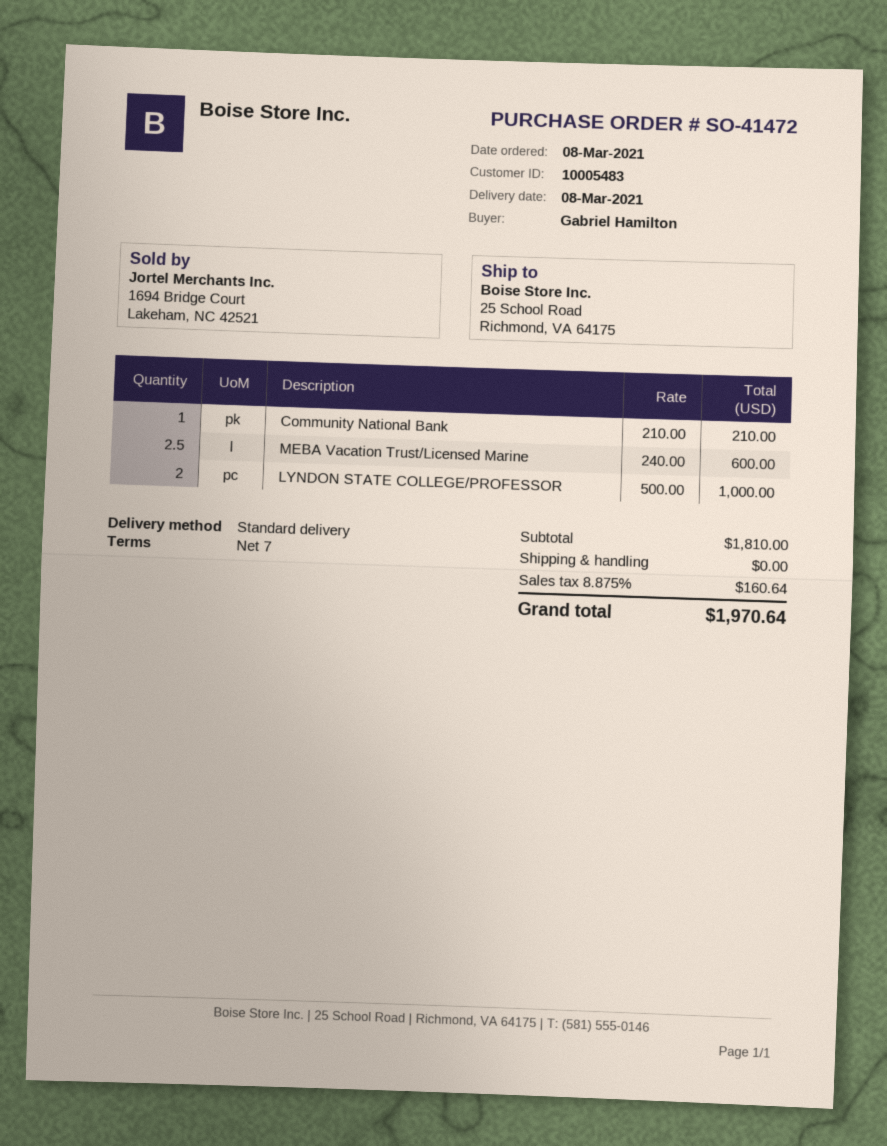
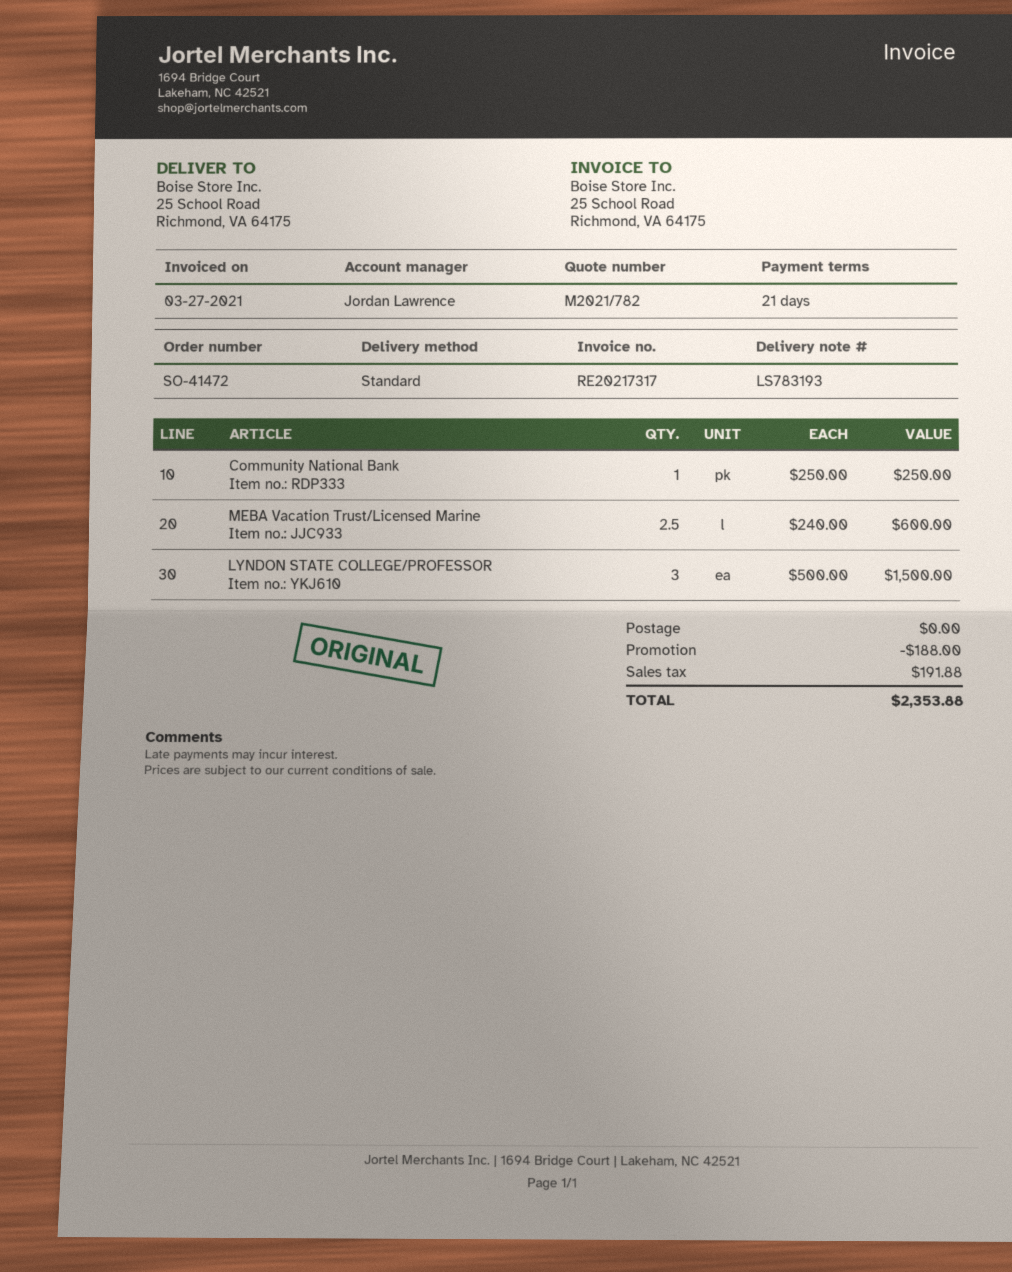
payment terms: 7 days -> 21 days
Community National Bank: 1 x 210.00 = 210.00 -> 1 x 250.00 = 250.00
LYNDON STATE COLLEGE/PROFESSOR: 2 x 500.00 = 1000.00 -> 3 x 500.00 = 1500.00
discount: none -> 188.00
tax: 160.64 -> 191.88
total: 1970.64 -> 2353.88

